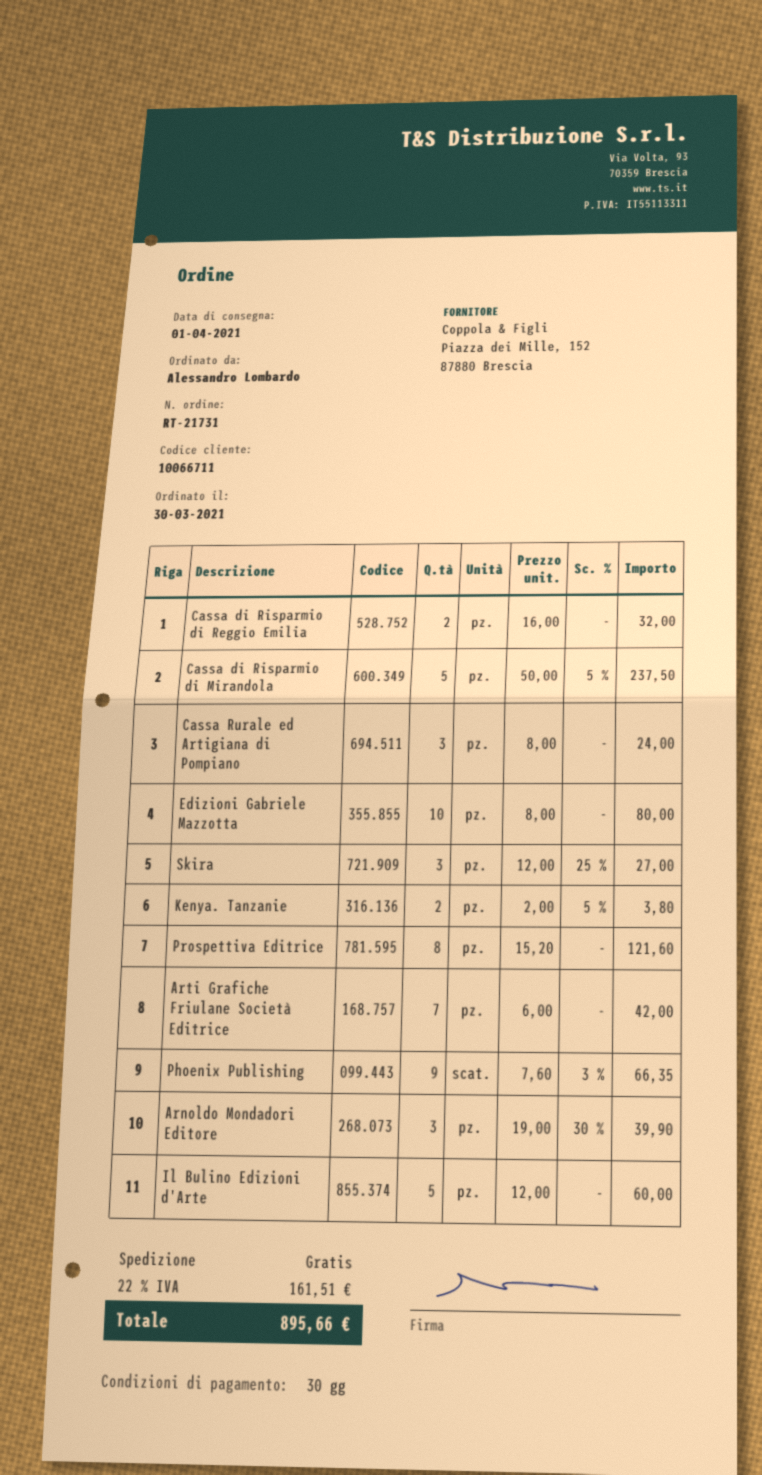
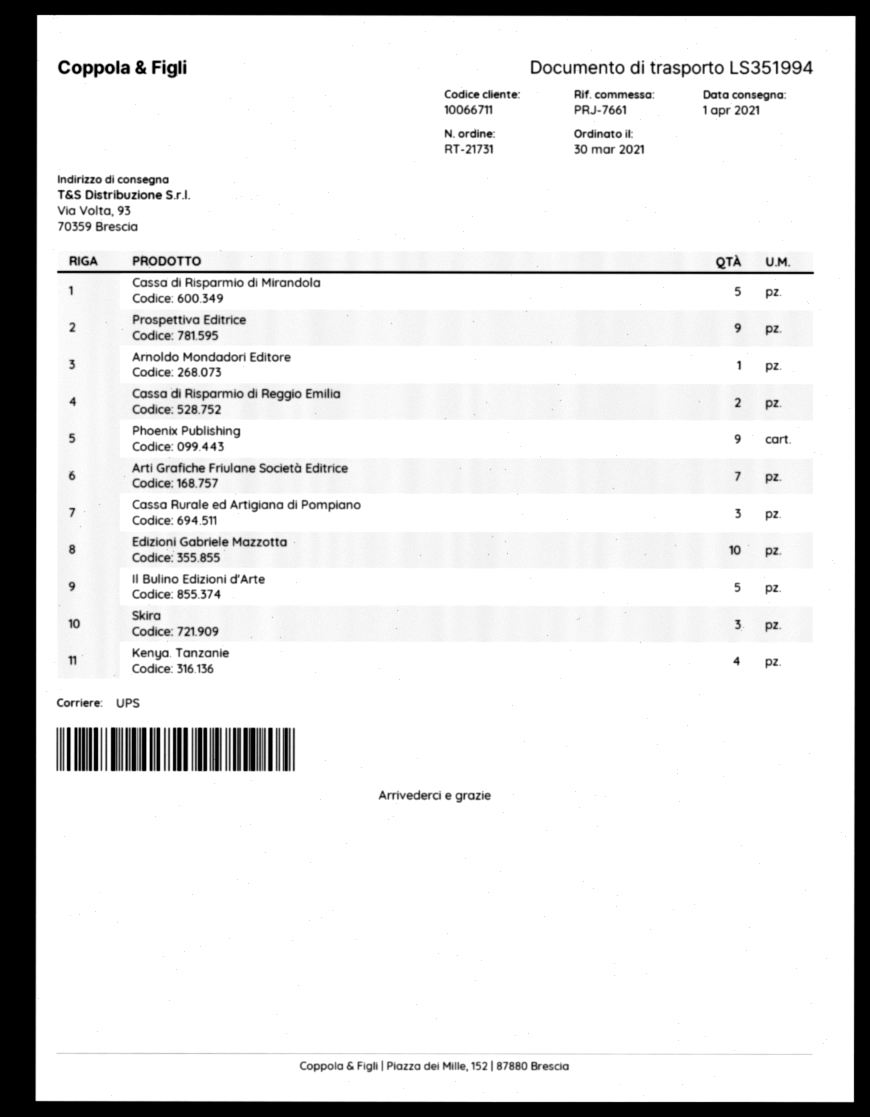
Kenya. Tanzanie: 2 -> 4
Prospettiva Editrice: 8 -> 9
Arnoldo Mondadori Editore: 3 -> 1

